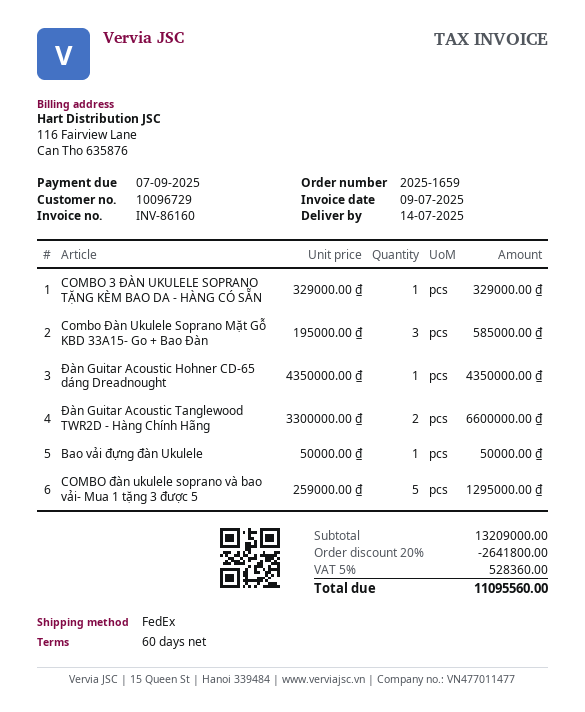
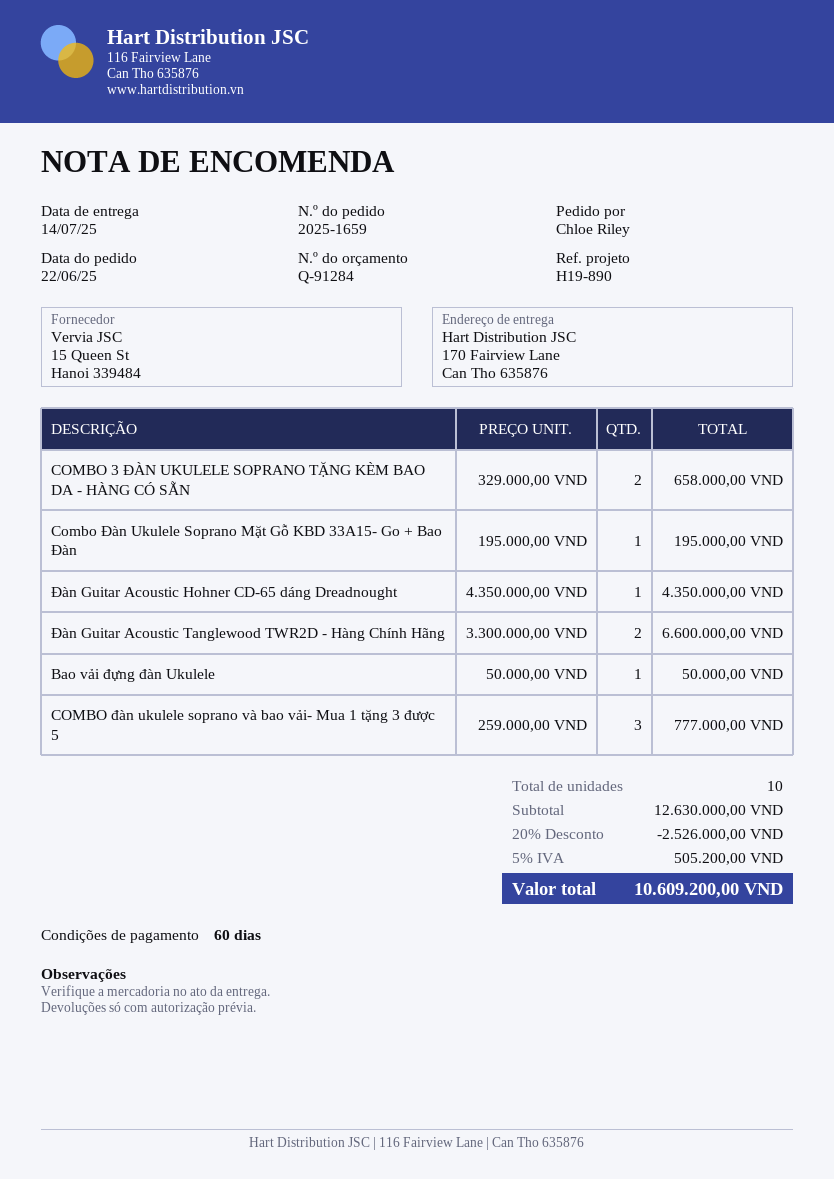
COMBO 3 ĐÀN UKULELE SOPRANO TẶNG KÈM BAO DA - HÀNG CÓ SẴN: 1 x 329000.00 = 329000.00 -> 2 x 329000.00 = 658000.00
Combo Đàn Ukulele Soprano Mặt Gỗ KBD 33A15- Go + Bao Đàn: 3 x 195000.00 = 585000.00 -> 1 x 195000.00 = 195000.00
COMBO đàn ukulele soprano và bao vải- Mua 1 tặng 3 được 5: 5 x 259000.00 = 1295000.00 -> 3 x 259000.00 = 777000.00
subtotal: 13209000.00 -> 12630000.00
discount: 20% = 2641800.00 -> 20% = 2526000.00
tax: 5% = 528360.00 -> 5% = 505200.00
total: 11095560.00 -> 10609200.00

